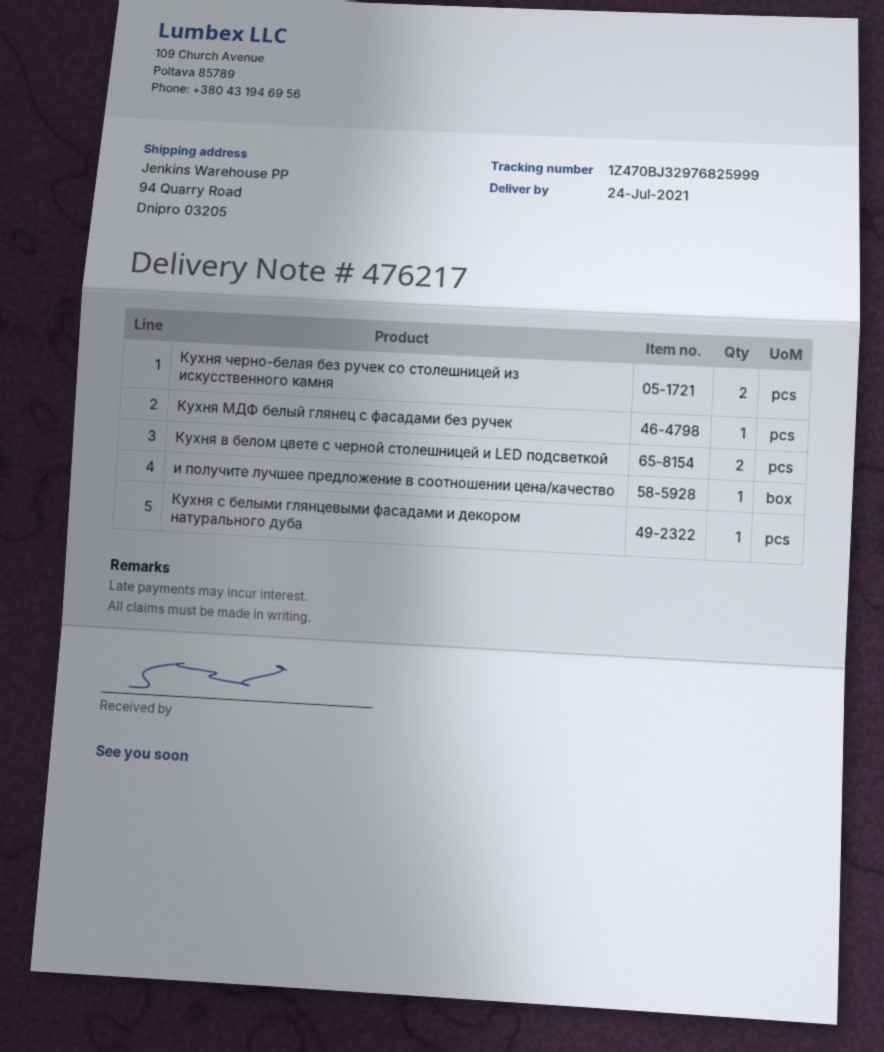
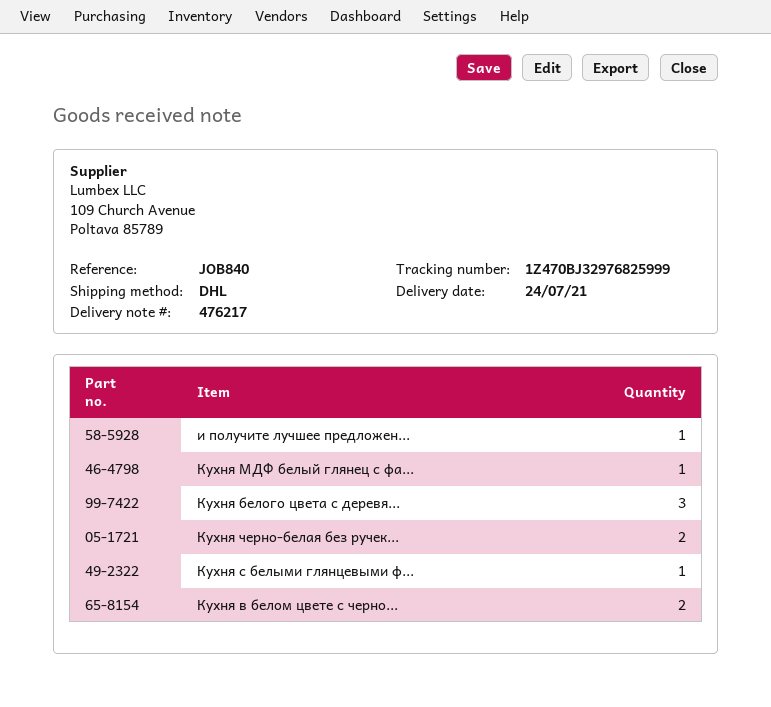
Кухня белого цвета с деревя...: none -> 3

